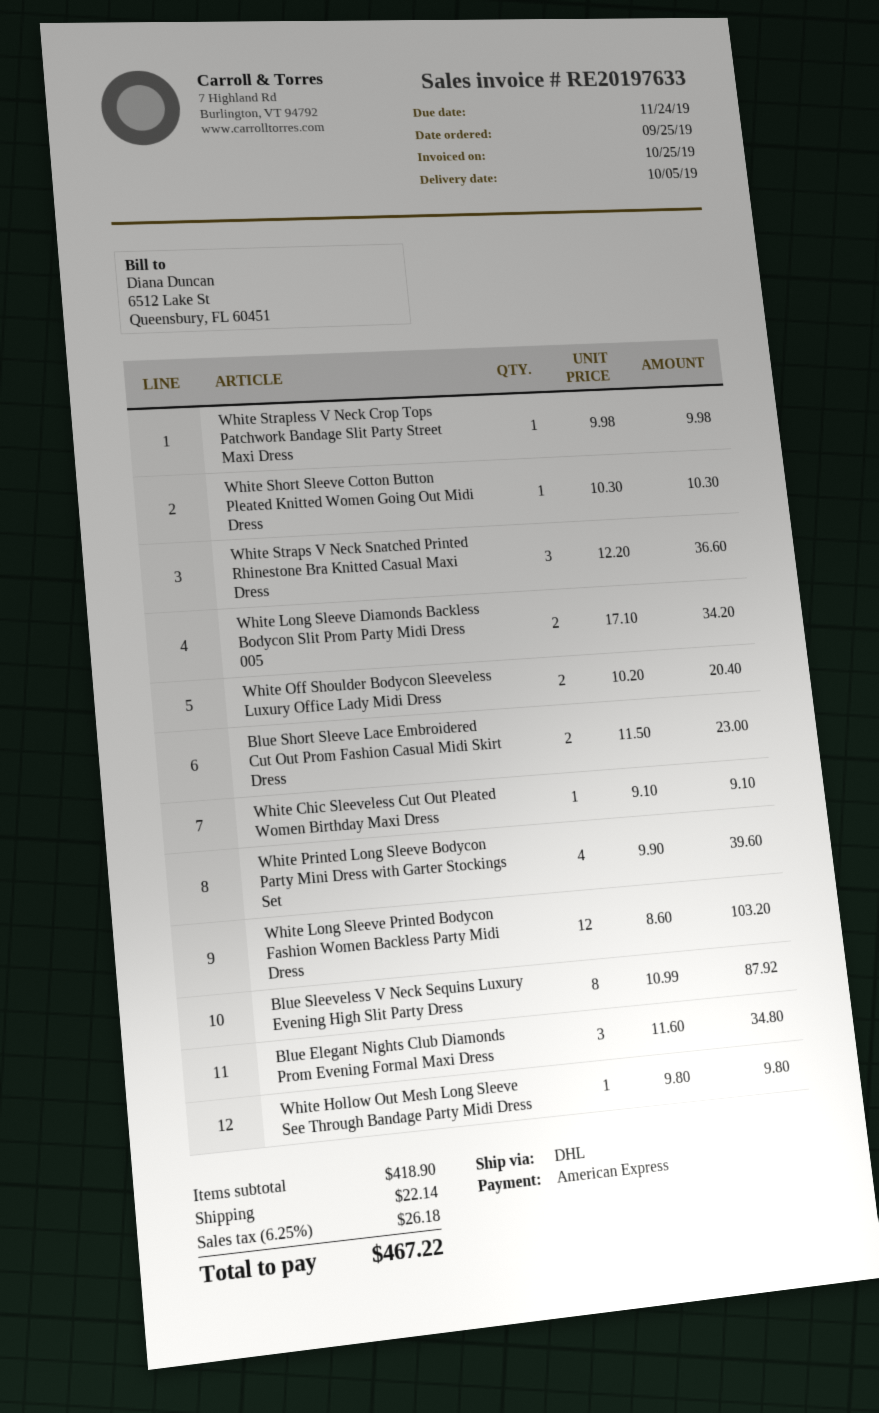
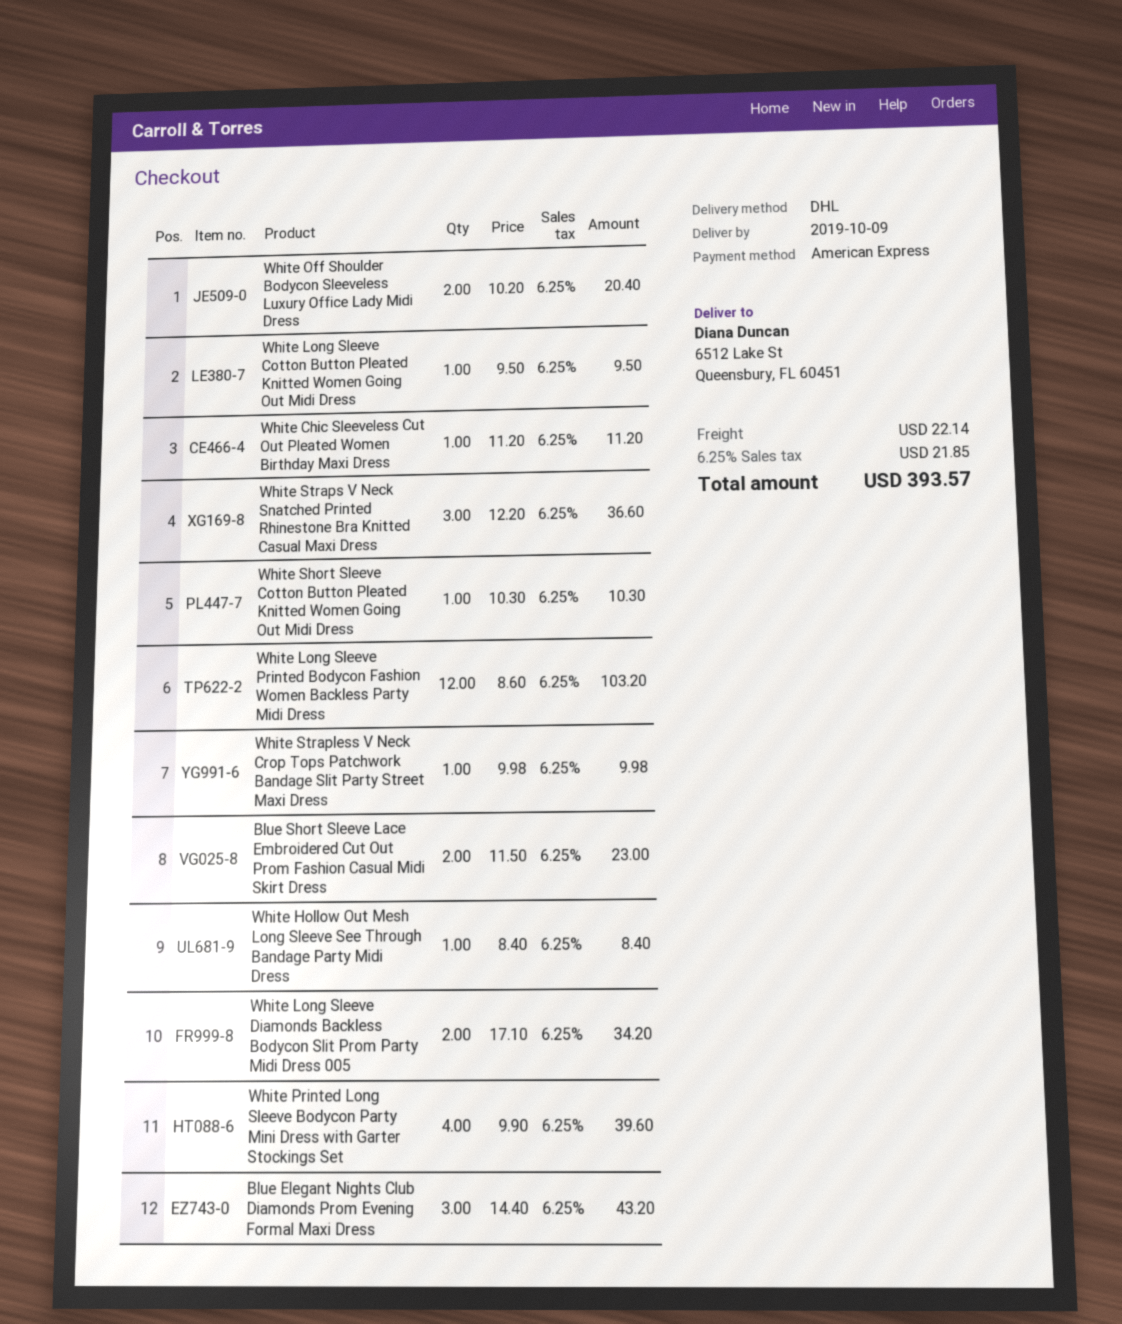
delivery date: 2019-10-05 -> 2019-10-09
White Chic Sleeveless Cut Out Pleated Women Birthday Maxi Dress: 1 x 9.10 = 9.10 -> 1 x 11.20 = 11.20
Blue Sleeveless V Neck Sequins Luxury Evening High Slit Party Dress: 8 x 10.99 = 87.92 -> none
Blue Elegant Nights Club Diamonds Prom Evening Formal Maxi Dress: 3 x 11.60 = 34.80 -> 3 x 14.40 = 43.20
White Hollow Out Mesh Long Sleeve See Through Bandage Party Midi Dress: 1 x 9.80 = 9.80 -> 1 x 8.40 = 8.40
White Long Sleeve Cotton Button Pleated Knitted Women Going Out Midi Dress: none -> 1 x 9.50 = 9.50
tax: 6.25% = 26.18 -> 6.25% = 21.85
total: 467.22 -> 393.57

